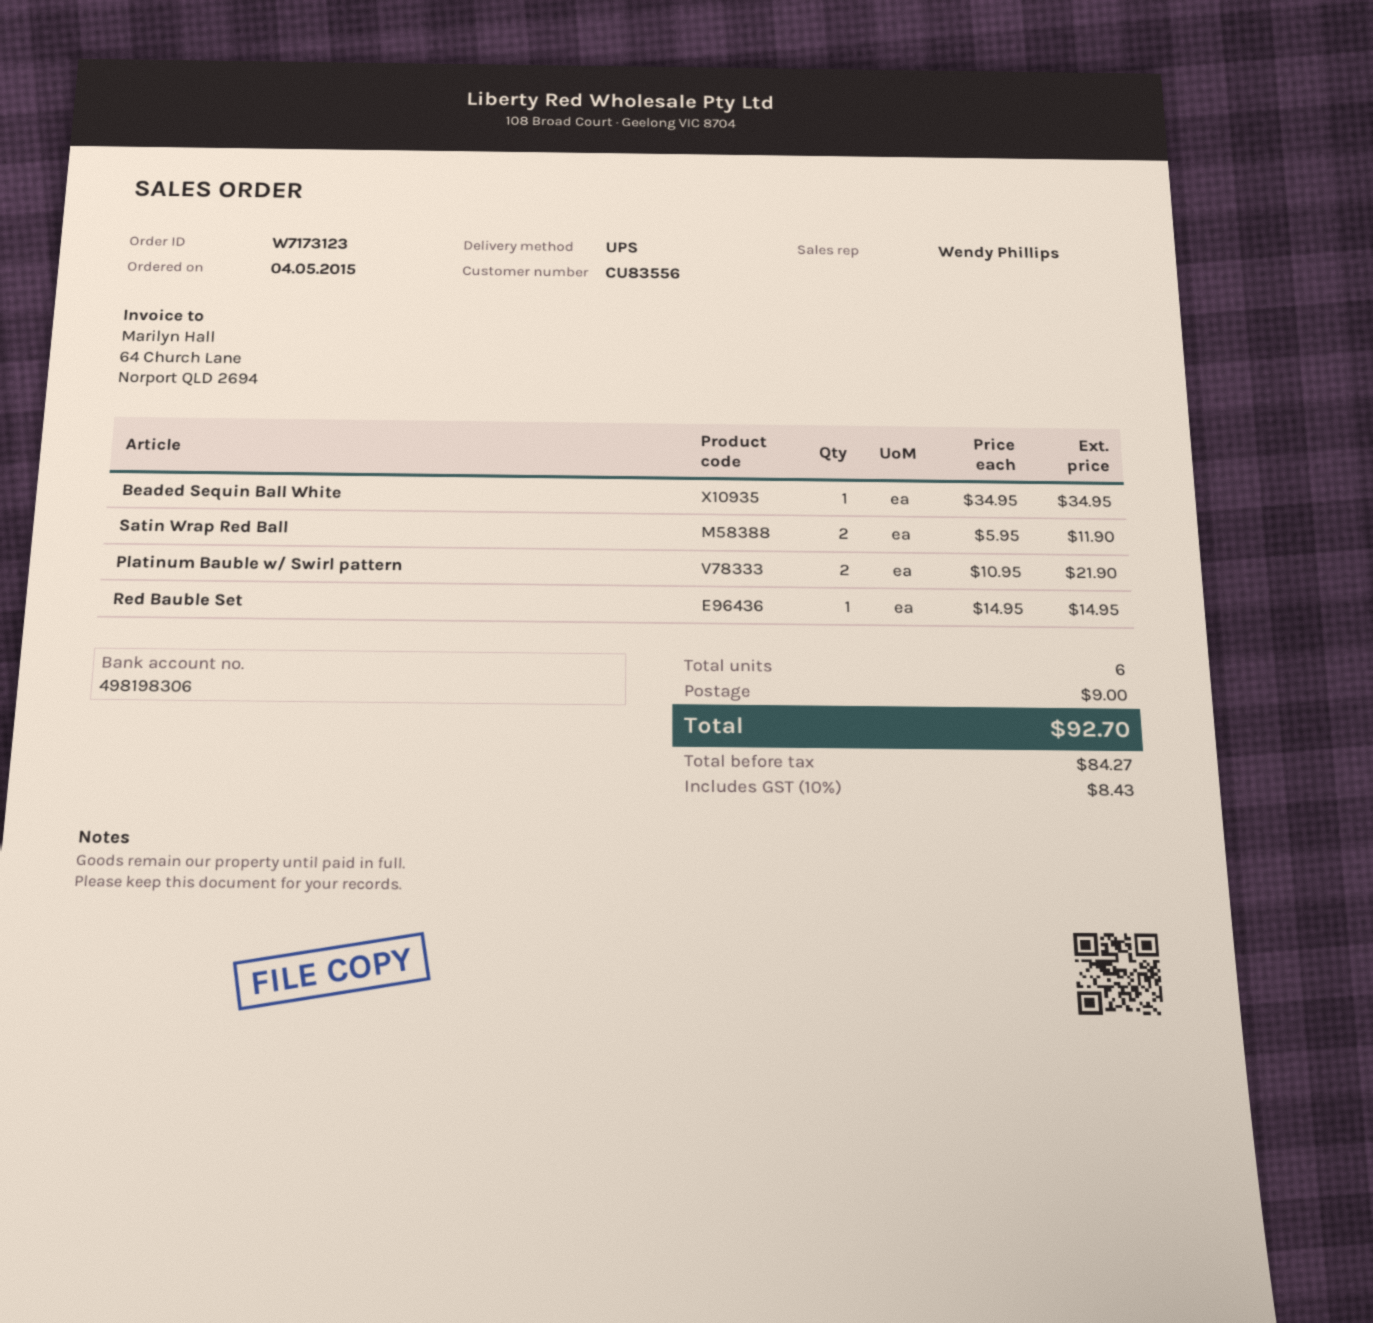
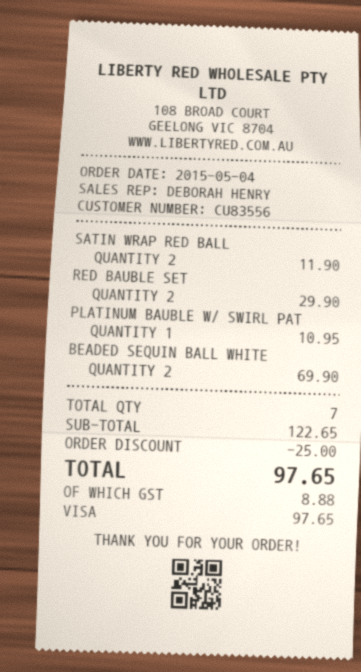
sales rep: Wendy Phillips -> DEBORAH HENRY
Beaded Sequin Ball White: 1 for 34.95 -> 2 for 69.90
Platinum Bauble w/ Swirl pattern: 2 for 21.90 -> 1 for 10.95
Red Bauble Set: 1 for 14.95 -> 2 for 29.90
total quantity: 6 -> 7
discount: none -> 25.00
shipping: 9.00 -> none
tax: 8.43 -> 8.88
total: 92.70 -> 97.65

